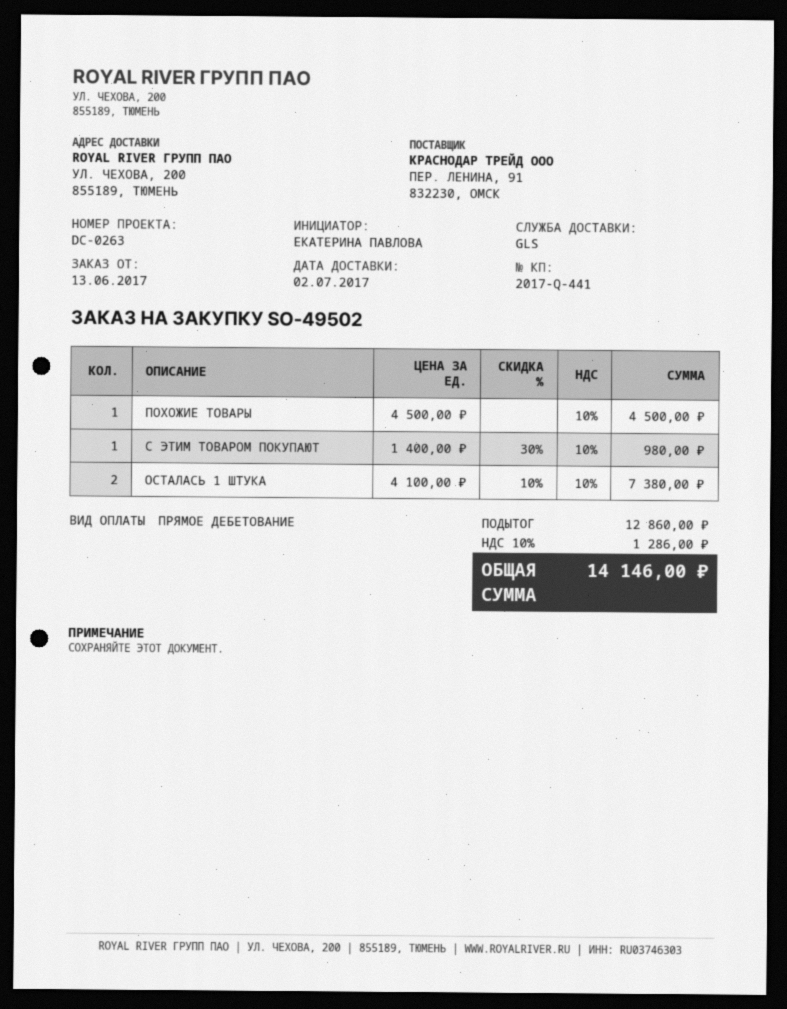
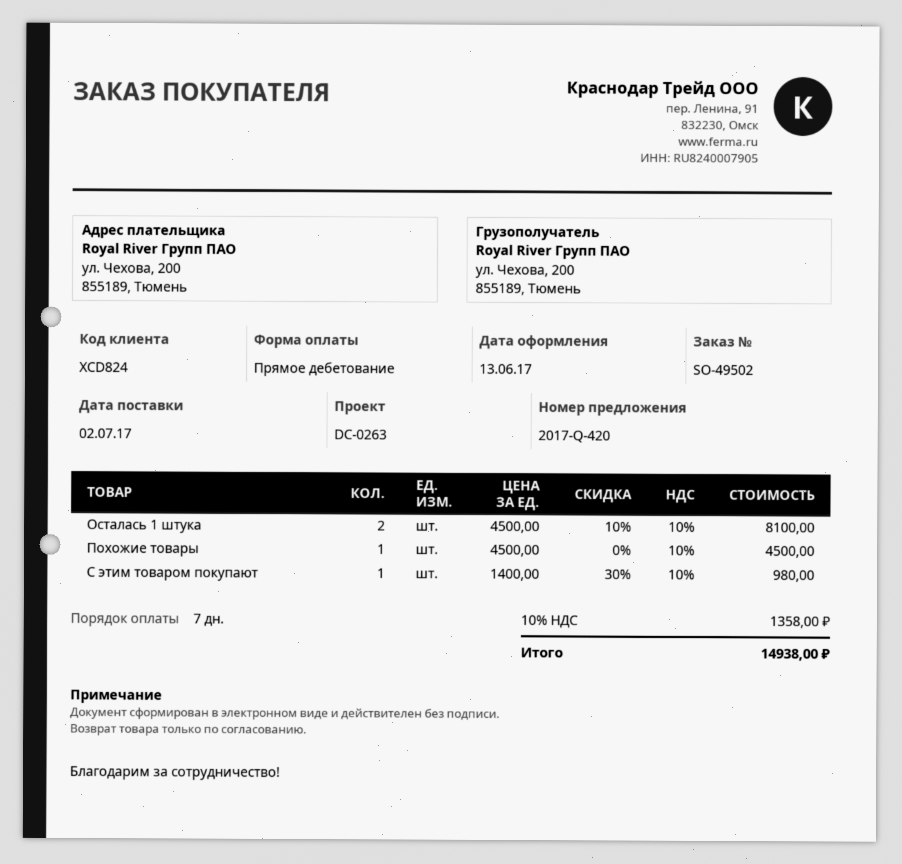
quote number: 2017-Q-441 -> 2017-Q-420
ОСТАЛАСЬ 1 ШТУКА: 2 x 4100.00 - 10% = 7380.00 -> 2 x 4500.00 - 10% = 8100.00
tax: 10% = 1286.00 -> 10% = 1358.00
total: 14146.00 -> 14938.00

